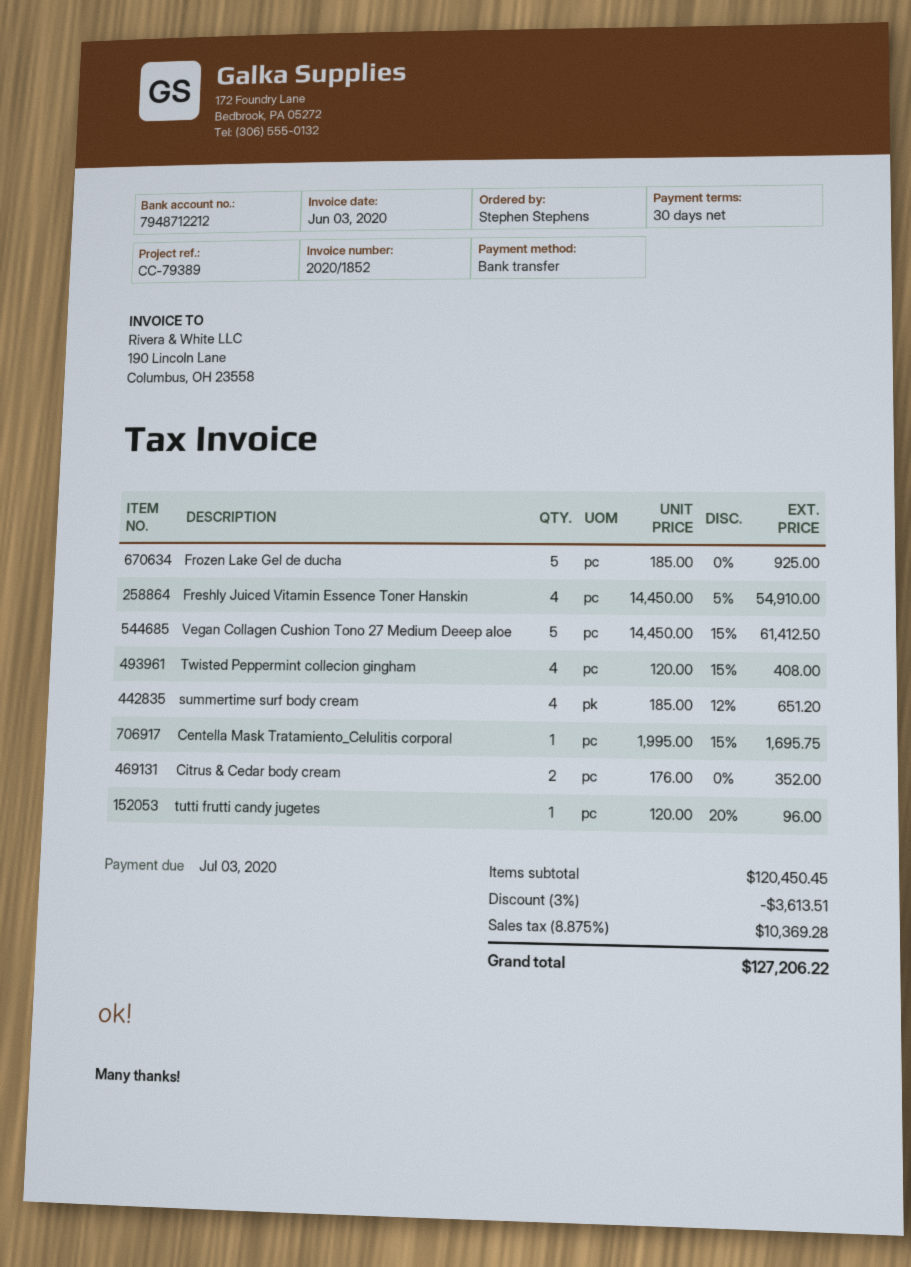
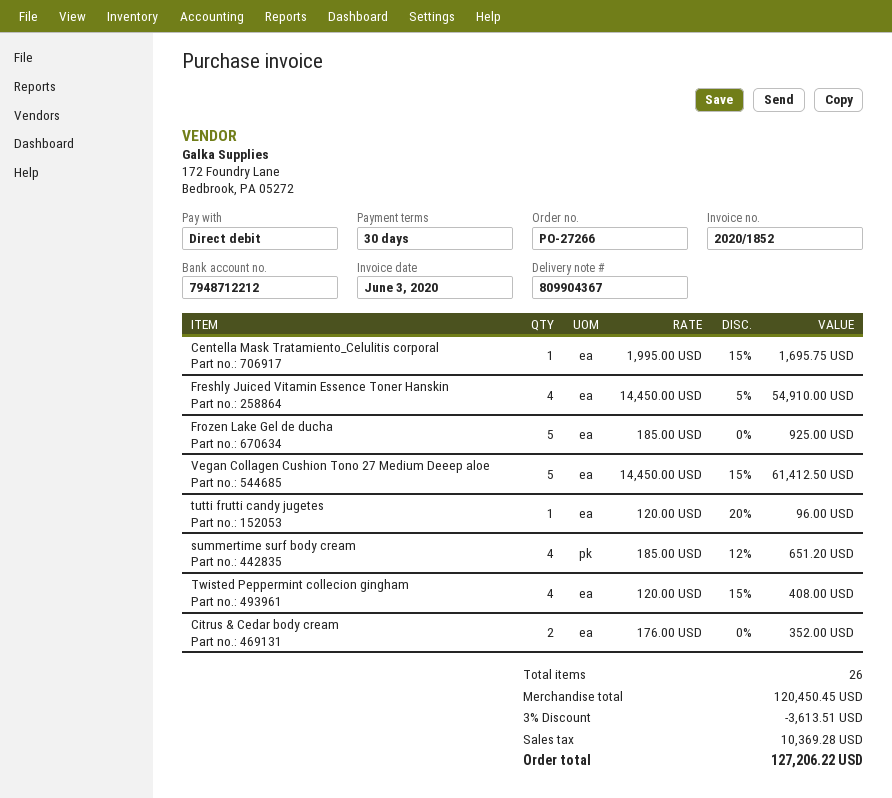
payment method: bank transfer -> direct debit

